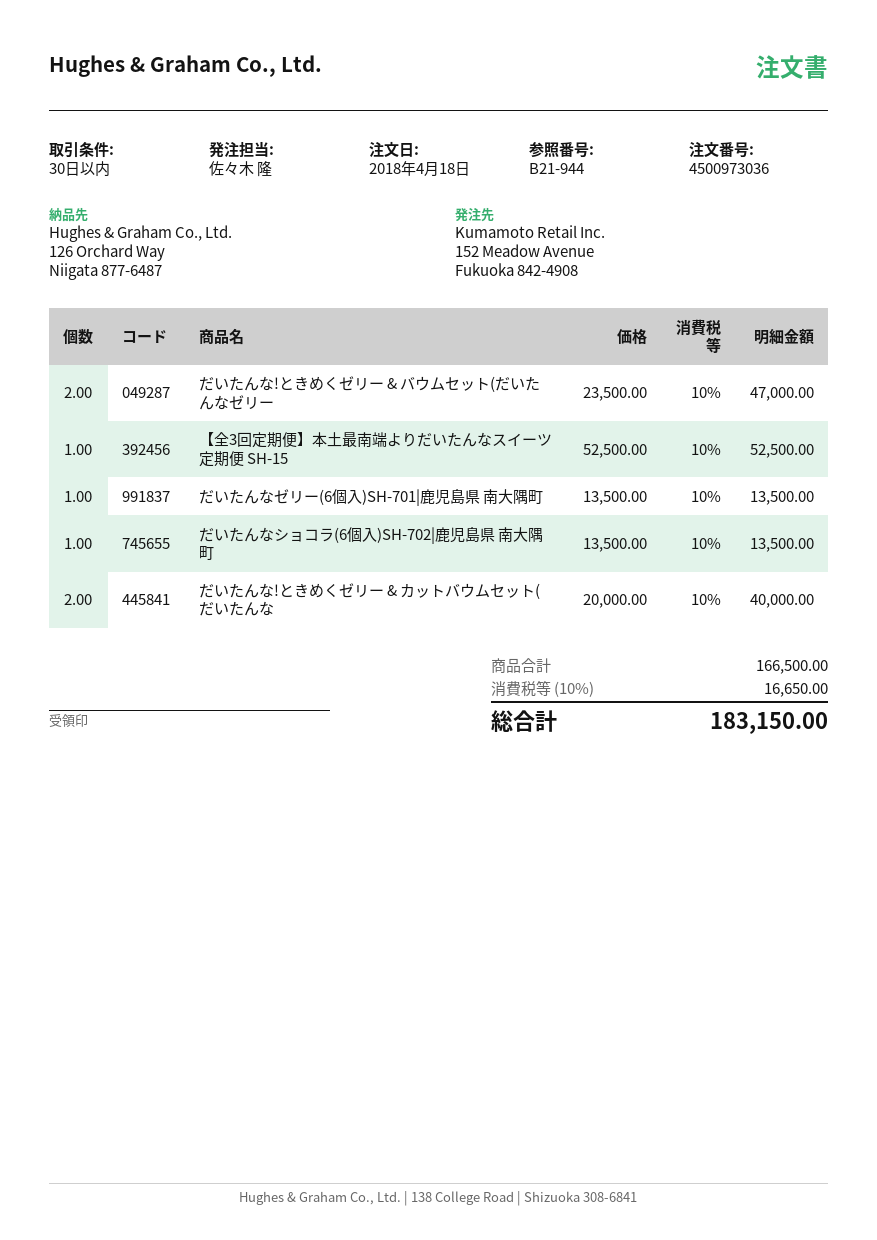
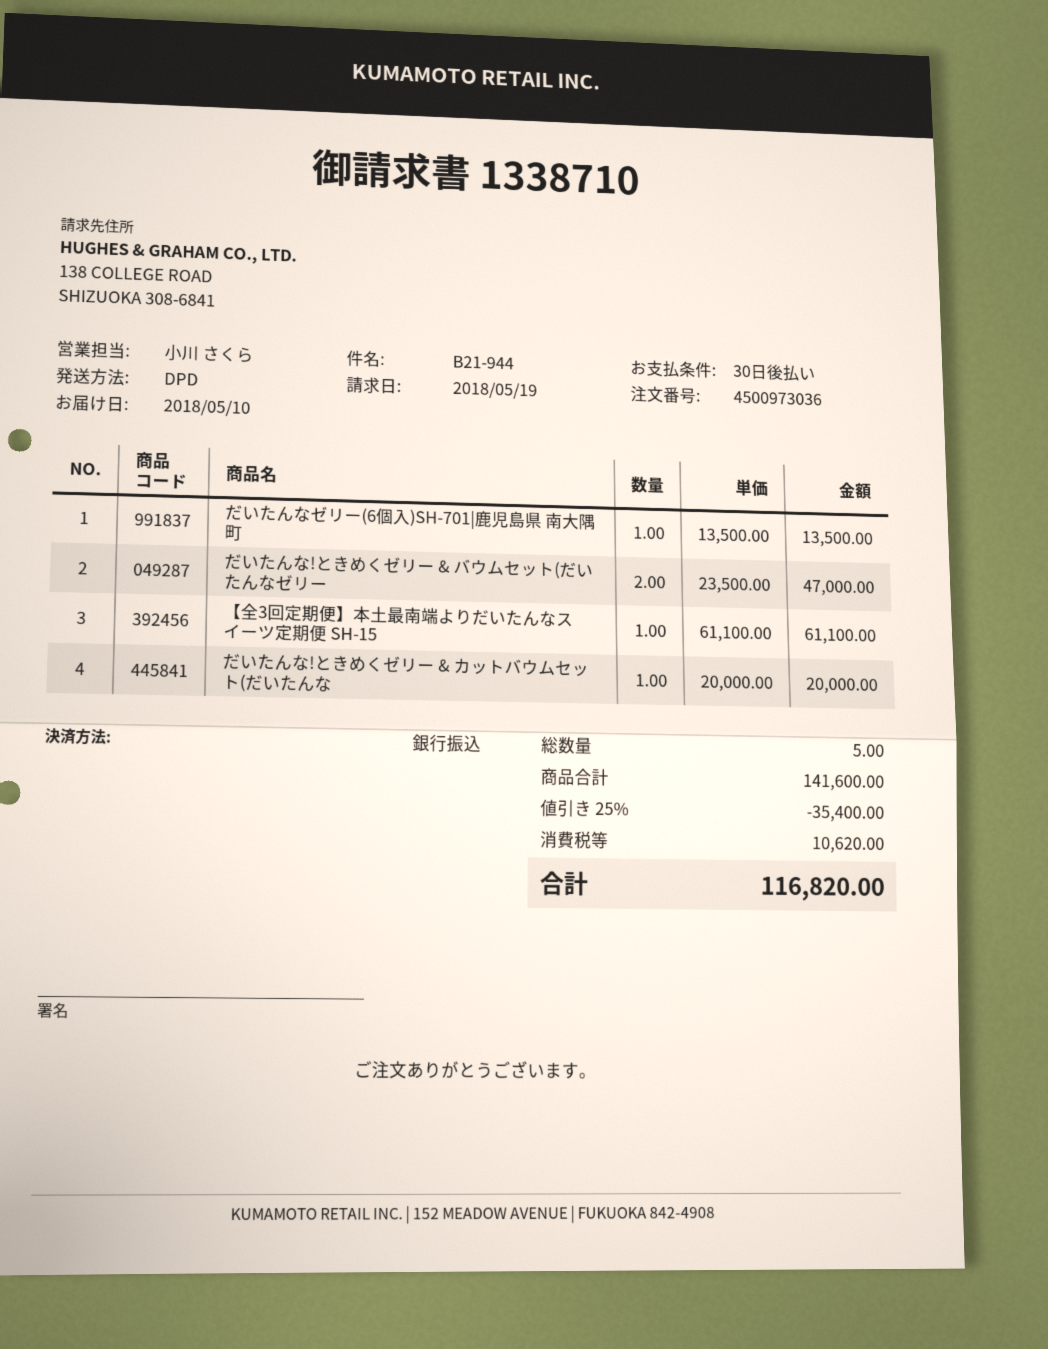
【全3回定期便】本土最南端よりだいたんなスイーツ定期便 SH-15: 1 x 52500.00 = 52500.00 -> 1 x 61100.00 = 61100.00
だいたんなショコラ(6個入)SH-702|鹿児島県 南大隅町: 1 x 13500.00 = 13500.00 -> none
だいたんな!ときめくゼリー & カットバウムセット(だいたんな: 2 x 20000.00 = 40000.00 -> 1 x 20000.00 = 20000.00
subtotal: 166500.00 -> 141600.00
discount: none -> 25% = 35400.00
tax: 16650.00 -> 10620.00
total: 183150.00 -> 116820.00

